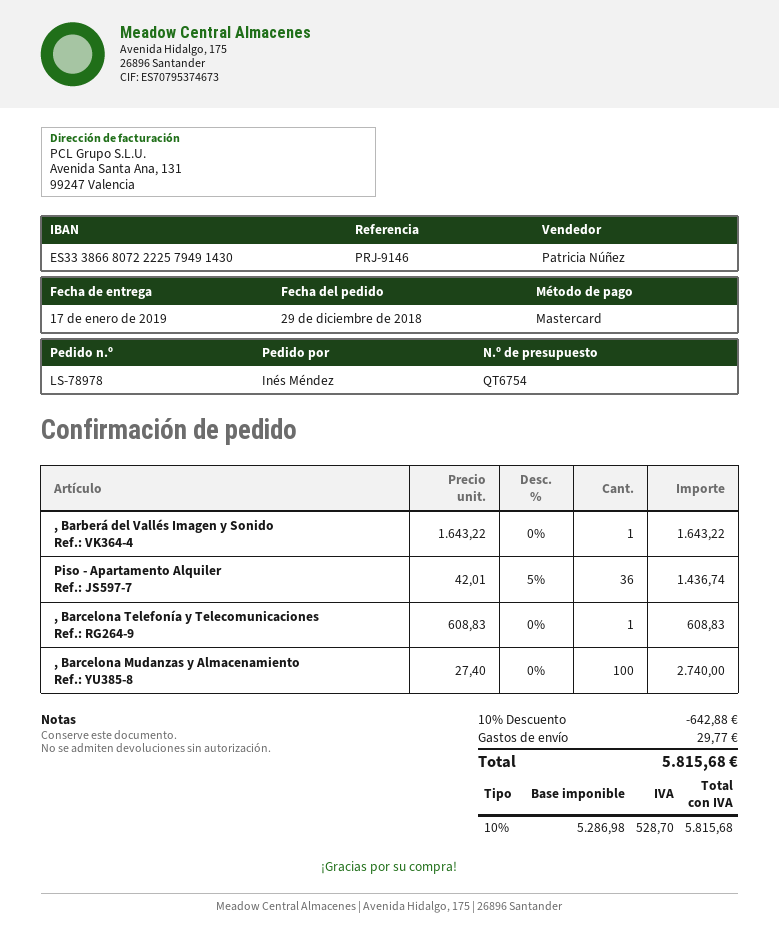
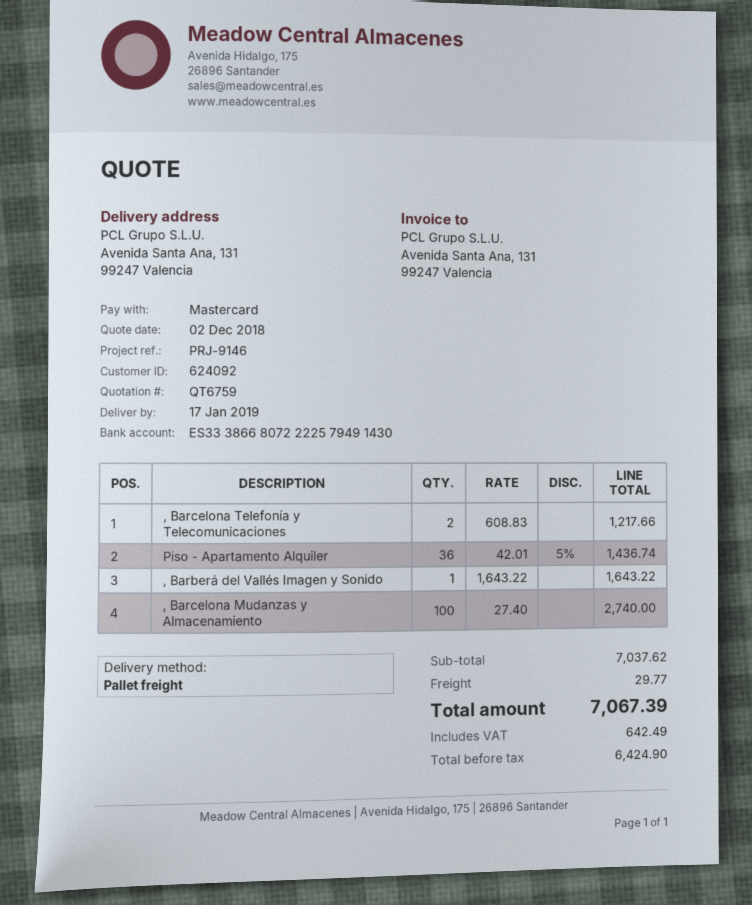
quote number: QT6754 -> QT6759
, Barcelona Telefonía y Telecomunicaciones: 1 x 608.83 = 608.83 -> 2 x 608.83 = 1217.66
discount: 10% = 642.88 -> none
net: 5286.98 -> 6424.90
tax: 528.70 -> 642.49
total: 5815.68 -> 7067.39

